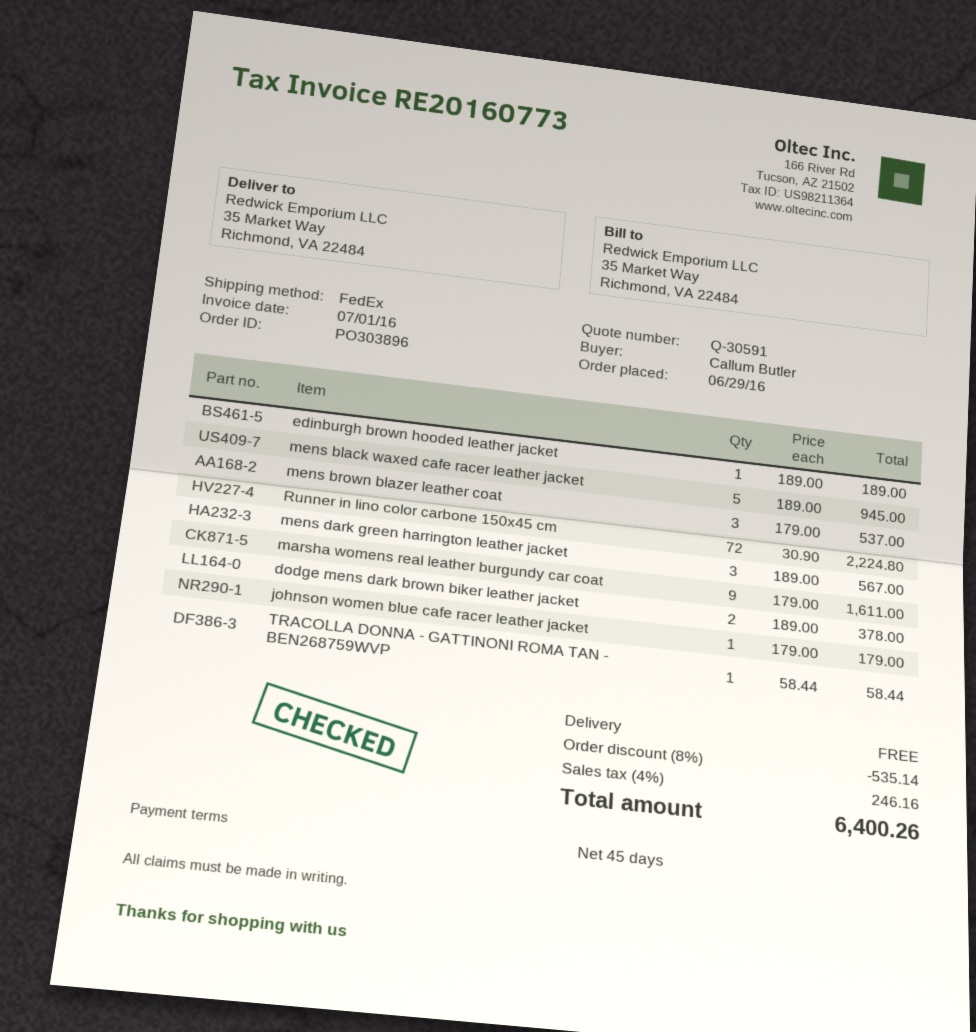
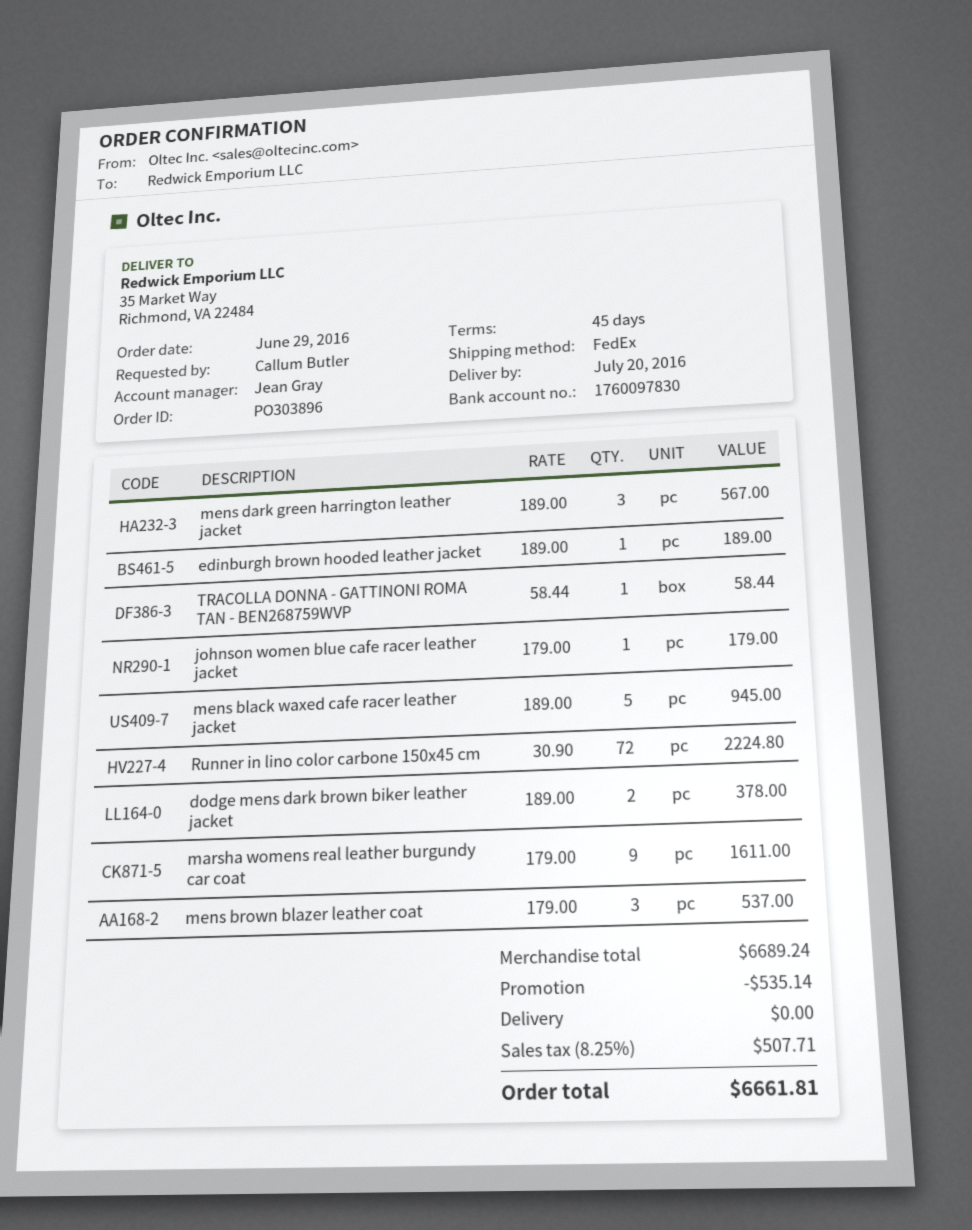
tax: 4% = 246.16 -> 8.25% = 507.71
total: 6400.26 -> 6661.81

